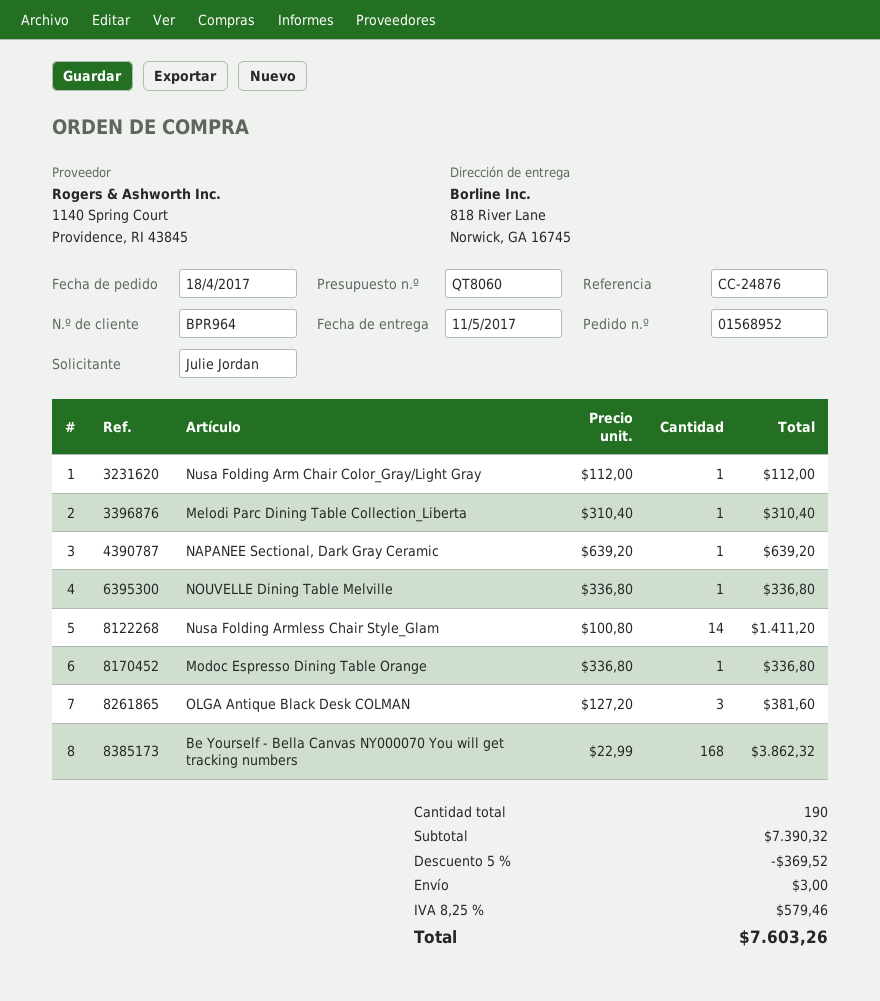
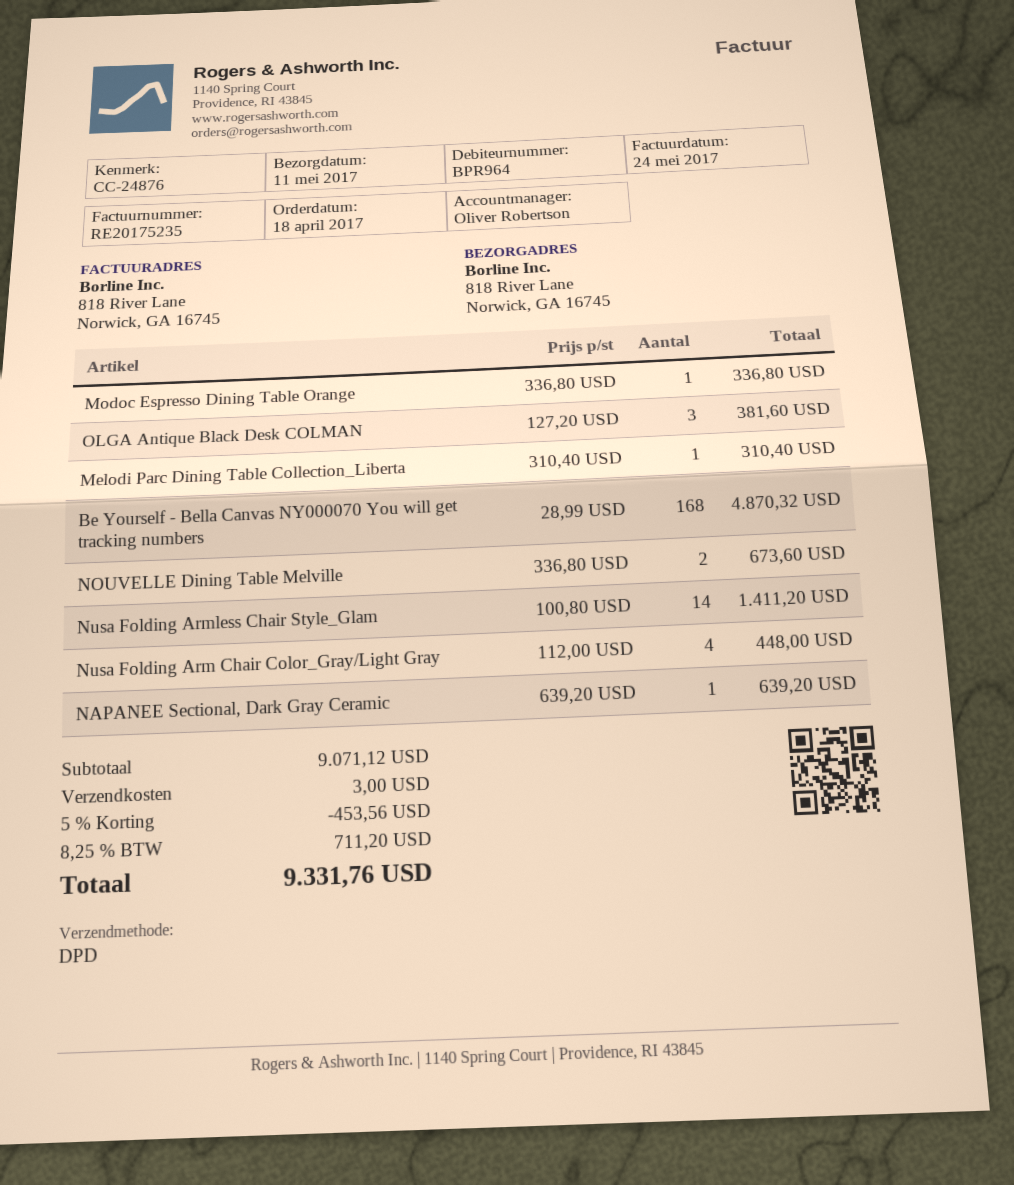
Nusa Folding Arm Chair Color_Gray/Light Gray: 1 x 112.00 = 112.00 -> 4 x 112.00 = 448.00
NOUVELLE Dining Table Melville: 1 x 336.80 = 336.80 -> 2 x 336.80 = 673.60
Be Yourself - Bella Canvas NY000070 You will get tracking numbers: 168 x 22.99 = 3862.32 -> 168 x 28.99 = 4870.32
subtotal: 7390.32 -> 9071.12
discount: 5% = 369.52 -> 5% = 453.56
tax: 8.25% = 579.46 -> 8.25% = 711.20
total: 7603.26 -> 9331.76

